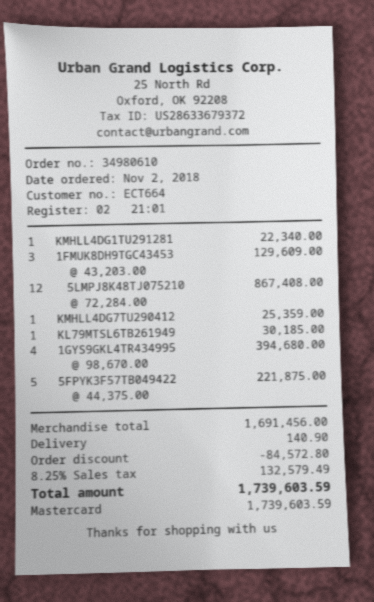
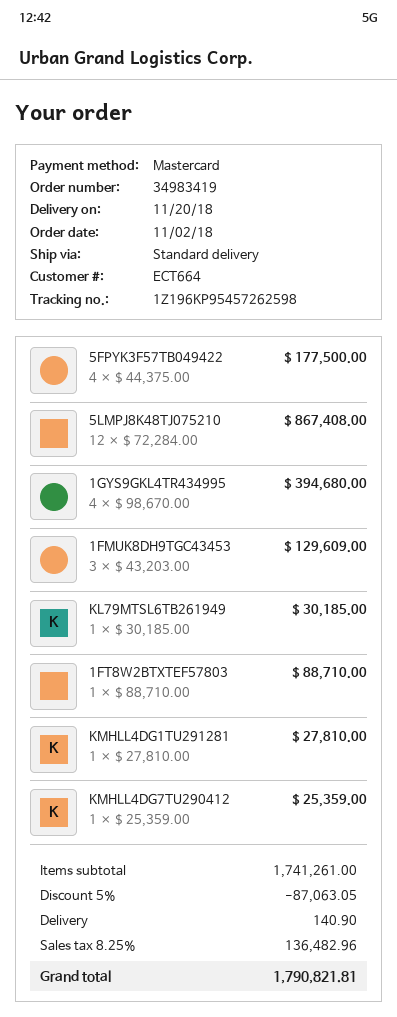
order number: 34980610 -> 34983419
KMHLL4DG1TU291281: 1 x 22340.00 = 22340.00 -> 1 x 27810.00 = 27810.00
5FPYK3F57TB049422: 5 x 44375.00 = 221875.00 -> 4 x 44375.00 = 177500.00
1FT8W2BTXTEF57803: none -> 1 x 88710.00 = 88710.00
subtotal: 1691456.00 -> 1741261.00
discount: 84572.80 -> 87063.05
tax: 8.25% = 132579.49 -> 8.25% = 136482.96
total: 1739603.59 -> 1790821.81

